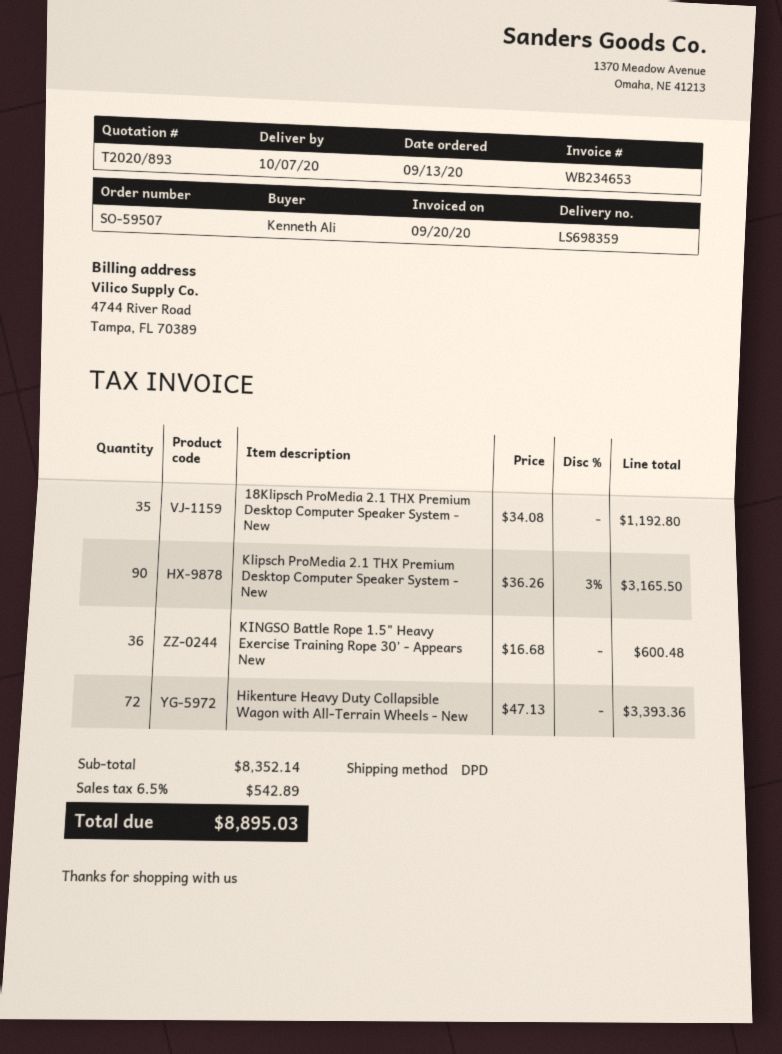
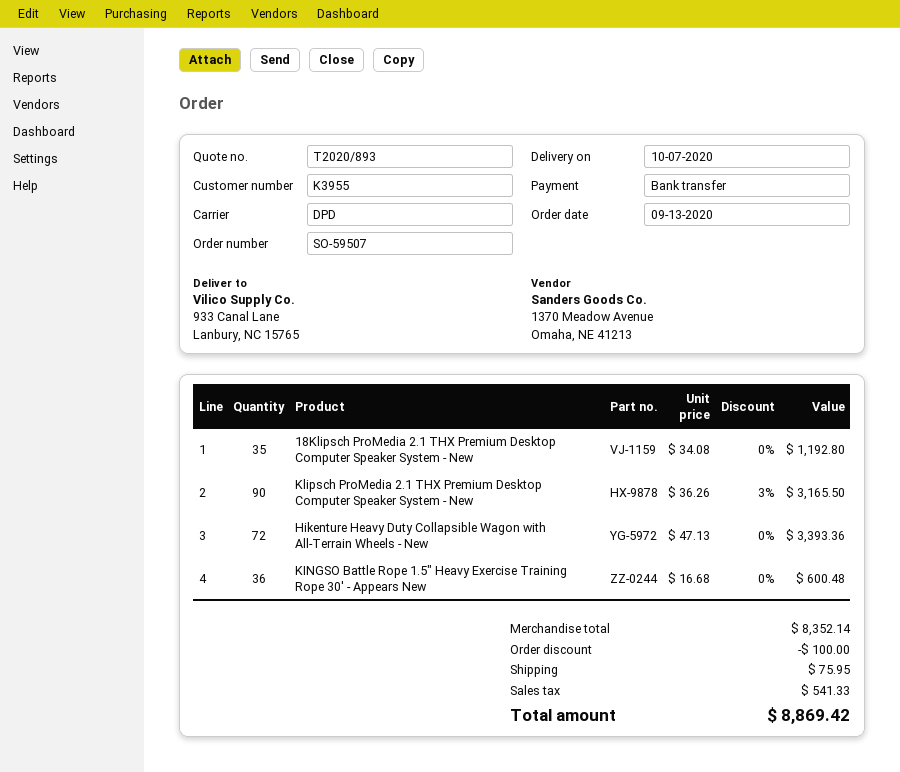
discount: none -> 100.00
shipping: none -> 75.95
tax: 542.89 -> 541.33
total: 8895.03 -> 8869.42

